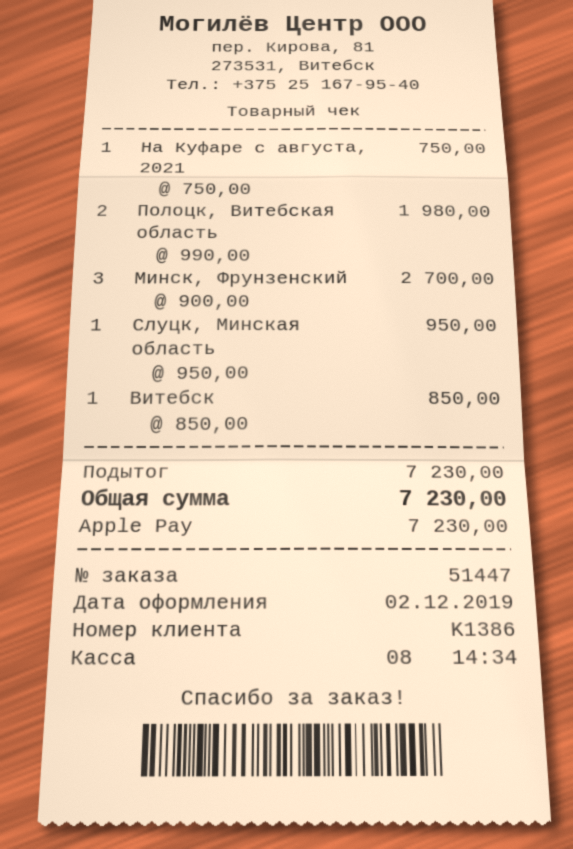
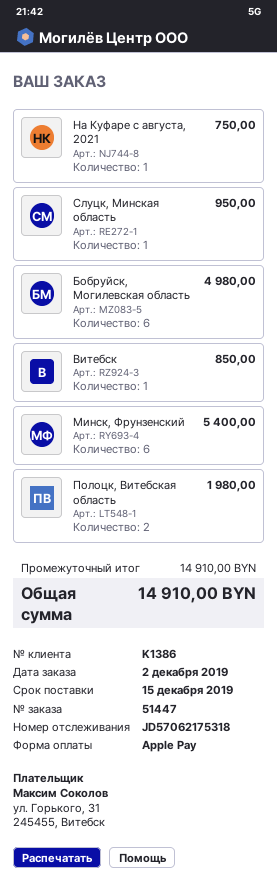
Минск, Фрунзенский: 3 for 2700.00 -> 6 for 5400.00
Бобруйск, Могилевская область: none -> 6 for 4980.00
subtotal: 7230.00 -> 14910.00
total: 7230.00 -> 14910.00

